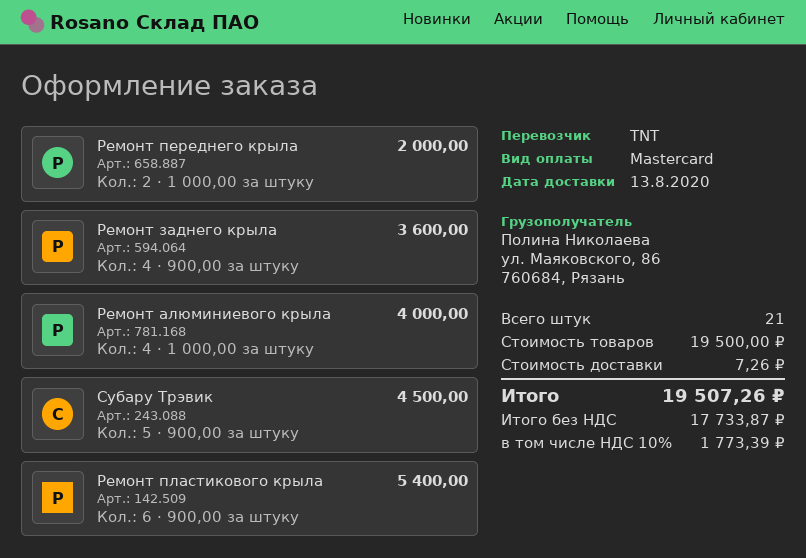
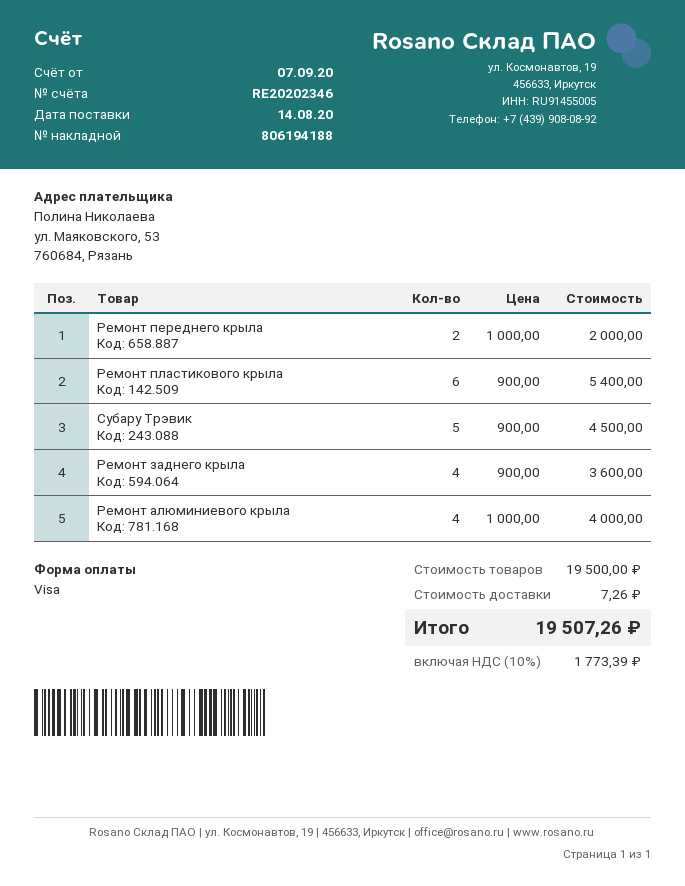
delivery date: 2020-08-13 -> 2020-08-14
payment method: Mastercard -> Visa

